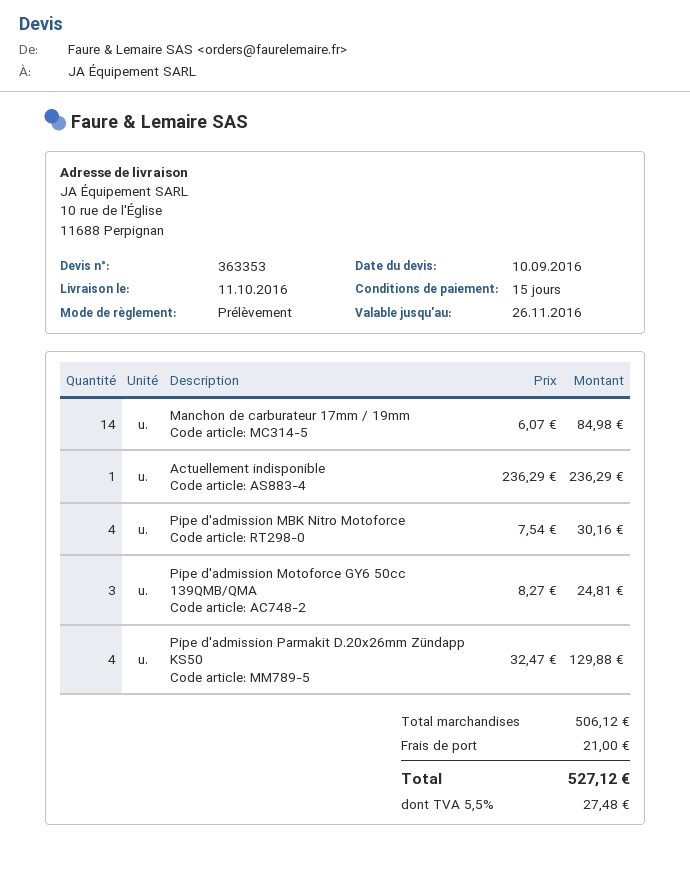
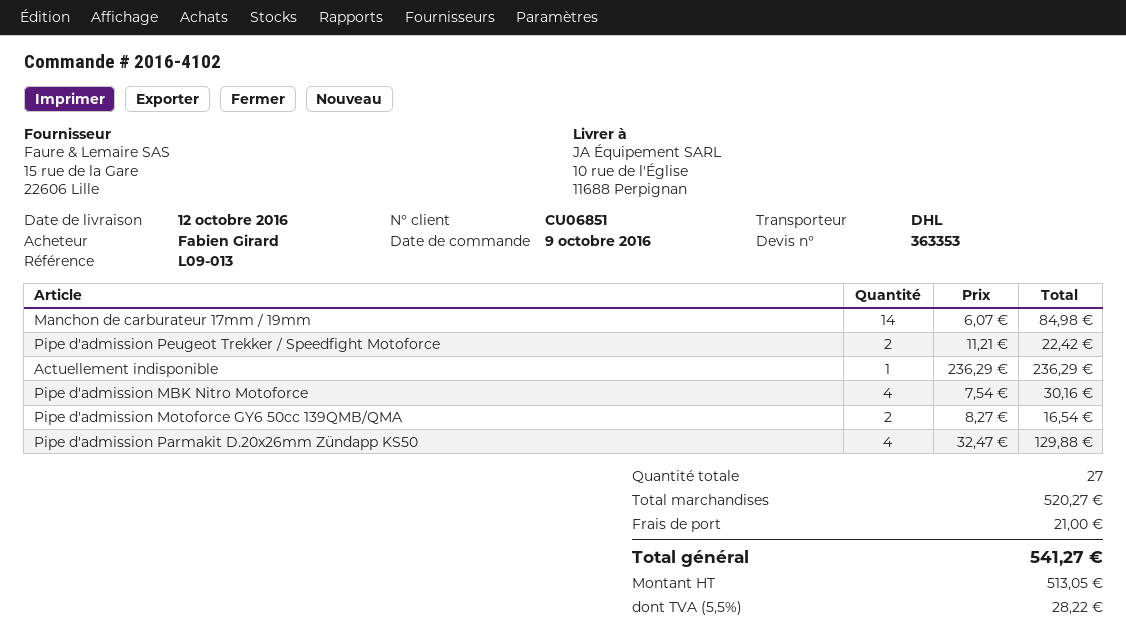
delivery date: 2016-10-11 -> 2016-10-12
Pipe d'admission Motoforce GY6 50cc 139QMB/QMA: 3 x 8.27 = 24.81 -> 2 x 8.27 = 16.54
Pipe d'admission Peugeot Trekker / Speedfight Motoforce: none -> 2 x 11.21 = 22.42
subtotal: 506.12 -> 520.27
tax: 5.5% = 27.48 -> 5.5% = 28.22
total: 527.12 -> 541.27

